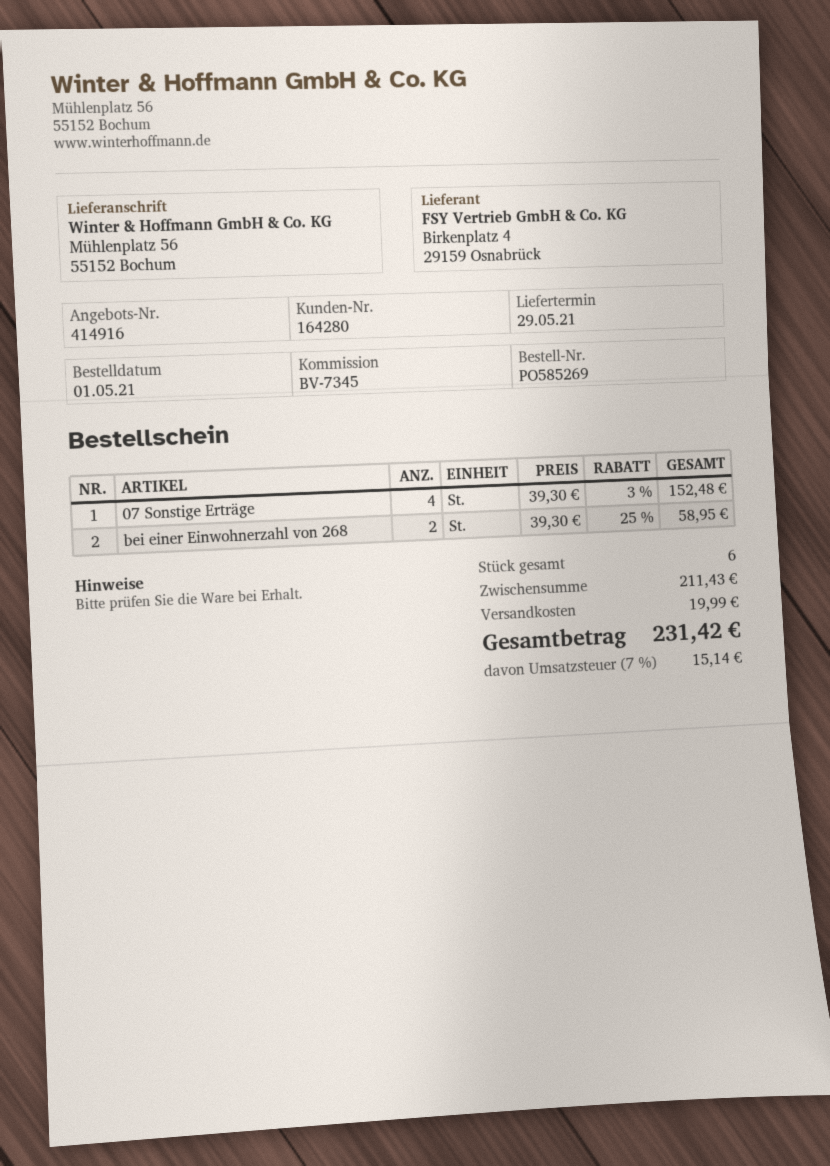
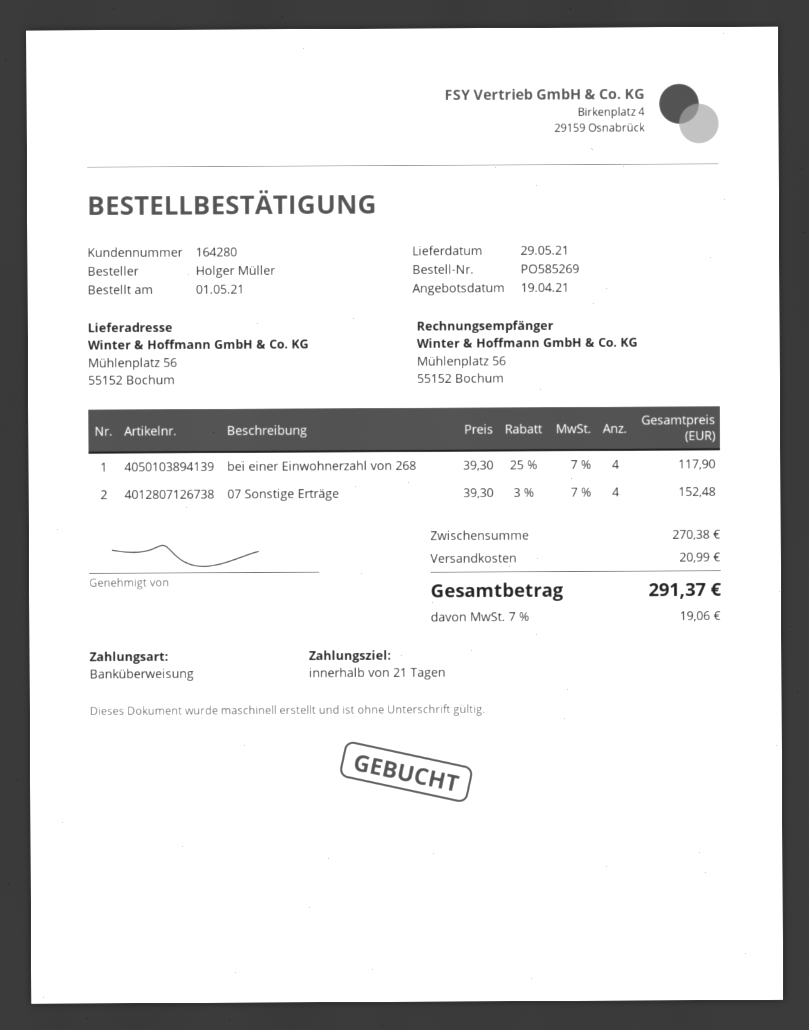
bei einer Einwohnerzahl von 268: 2 x 39.30 - 25% = 58.95 -> 4 x 39.30 - 25% = 117.90
subtotal: 211.43 -> 270.38
shipping: 19.99 -> 20.99
tax: 7% = 15.14 -> 7% = 19.06
total: 231.42 -> 291.37

